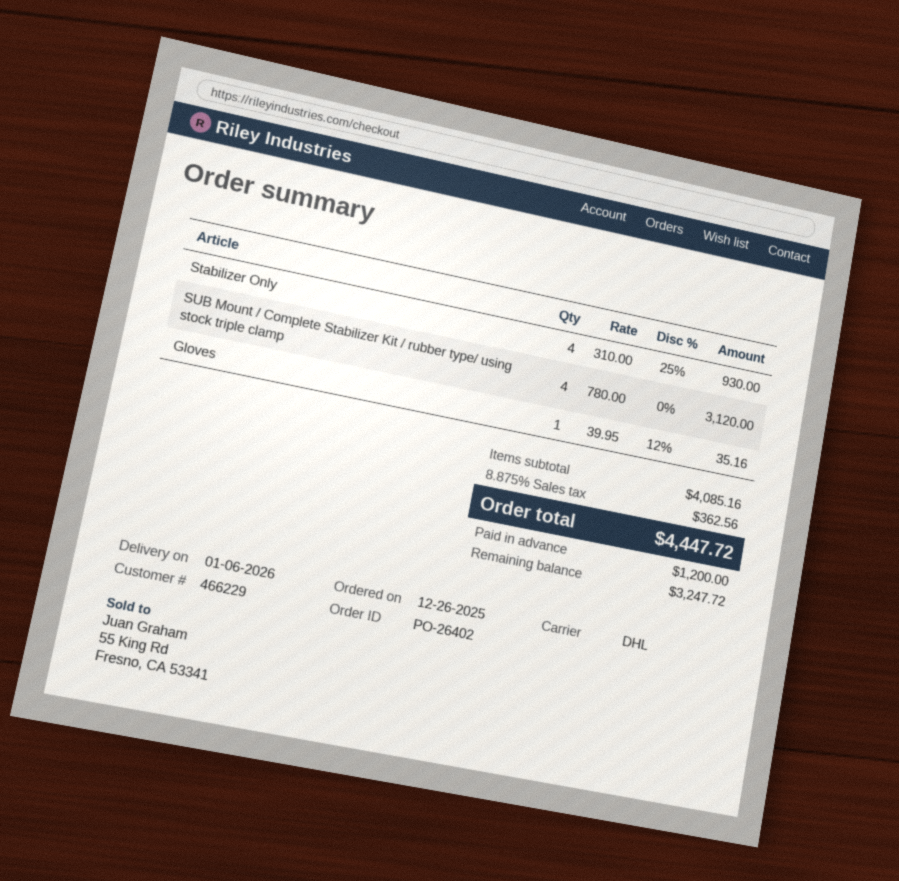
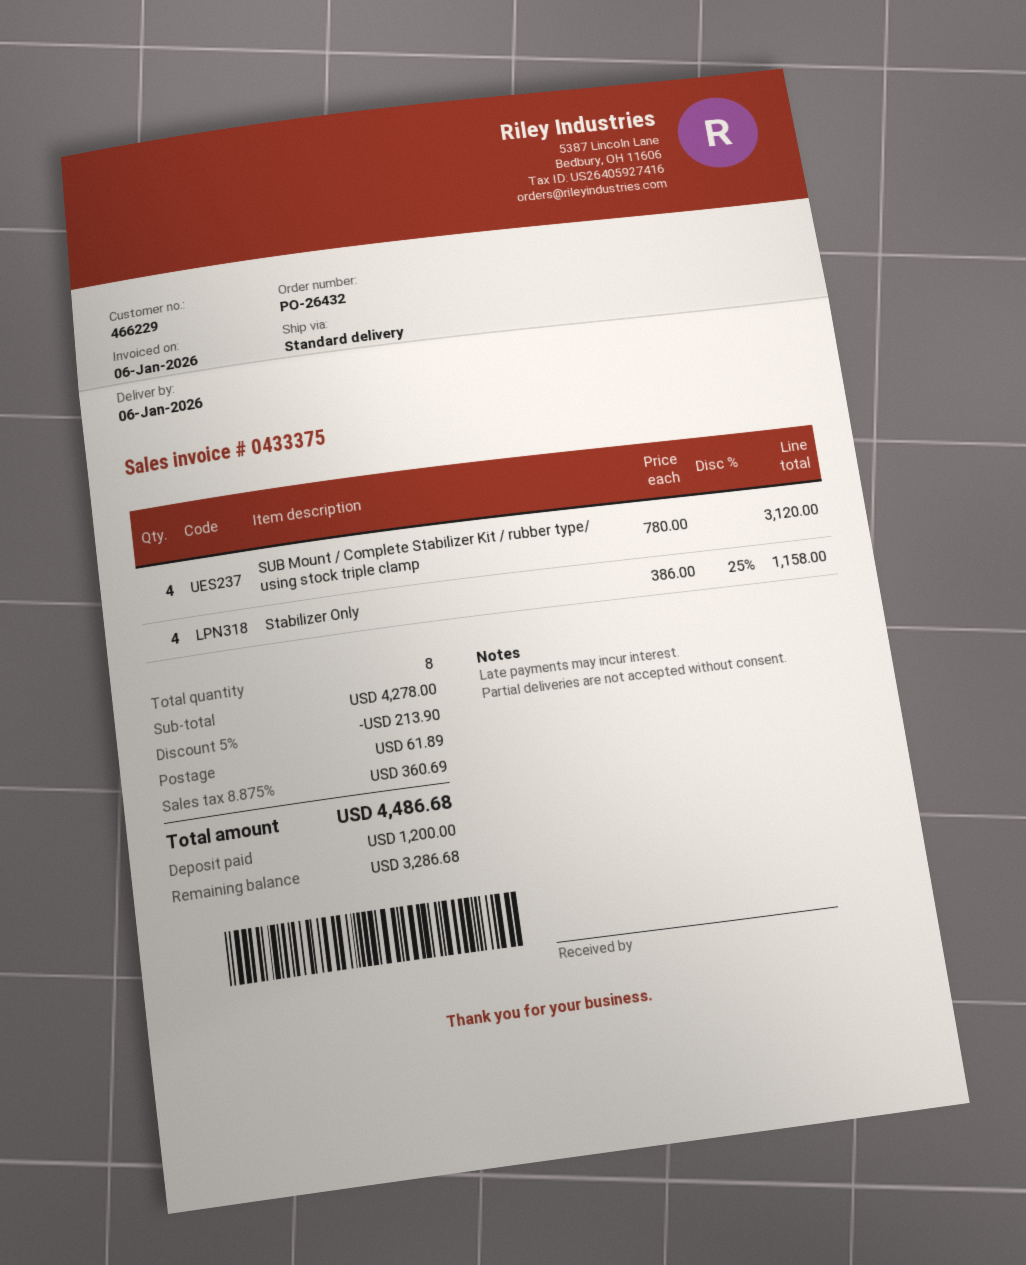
order number: PO-26402 -> PO-26432
shipping method: DHL -> standard
Stabilizer Only: 4 x 310.00 - 25% = 930.00 -> 4 x 386.00 - 25% = 1158.00
Gloves: 1 x 39.95 - 12% = 35.16 -> none
subtotal: 4085.16 -> 4278.00
discount: none -> 5% = 213.90
shipping: none -> 61.89
tax: 8.875% = 362.56 -> 8.875% = 360.69
total: 4447.72 -> 4486.68
balance: 3247.72 -> 3286.68

